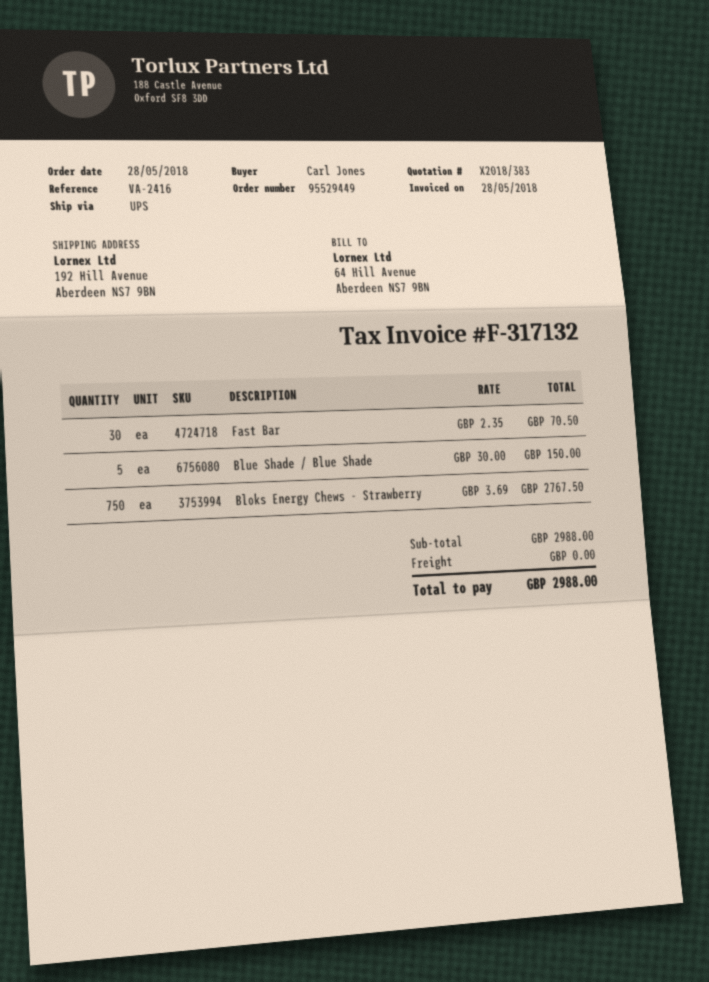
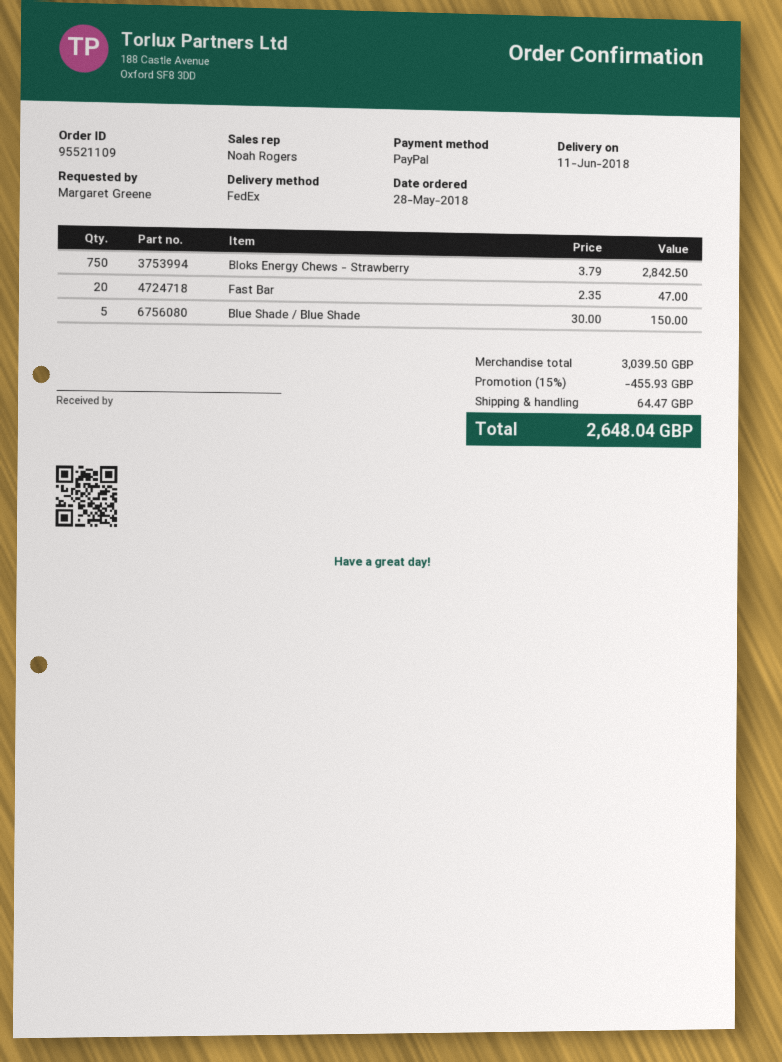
order number: 95529449 -> 95521109
ordered by: Carl Jones -> Margaret Greene
shipping method: UPS -> FedEx
Fast Bar: 30 x 2.35 = 70.50 -> 20 x 2.35 = 47.00
Bloks Energy Chews - Strawberry: 750 x 3.69 = 2767.50 -> 750 x 3.79 = 2842.50
subtotal: 2988.00 -> 3039.50
discount: none -> 15% = 455.93
shipping: 0.00 -> 64.47
total: 2988.00 -> 2648.04

